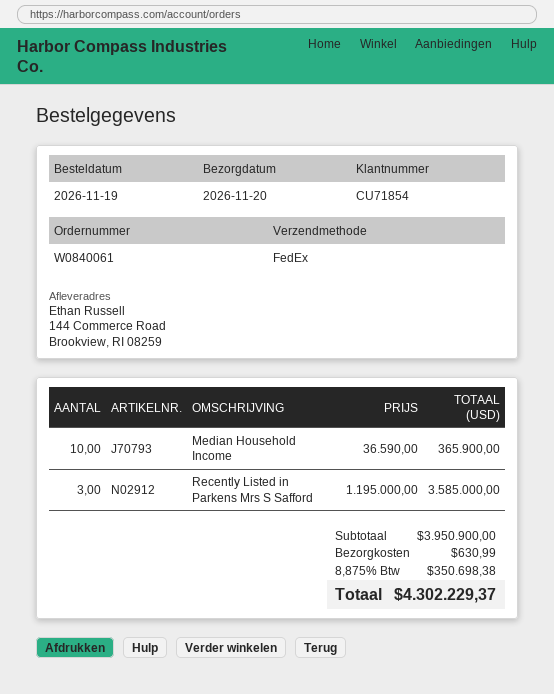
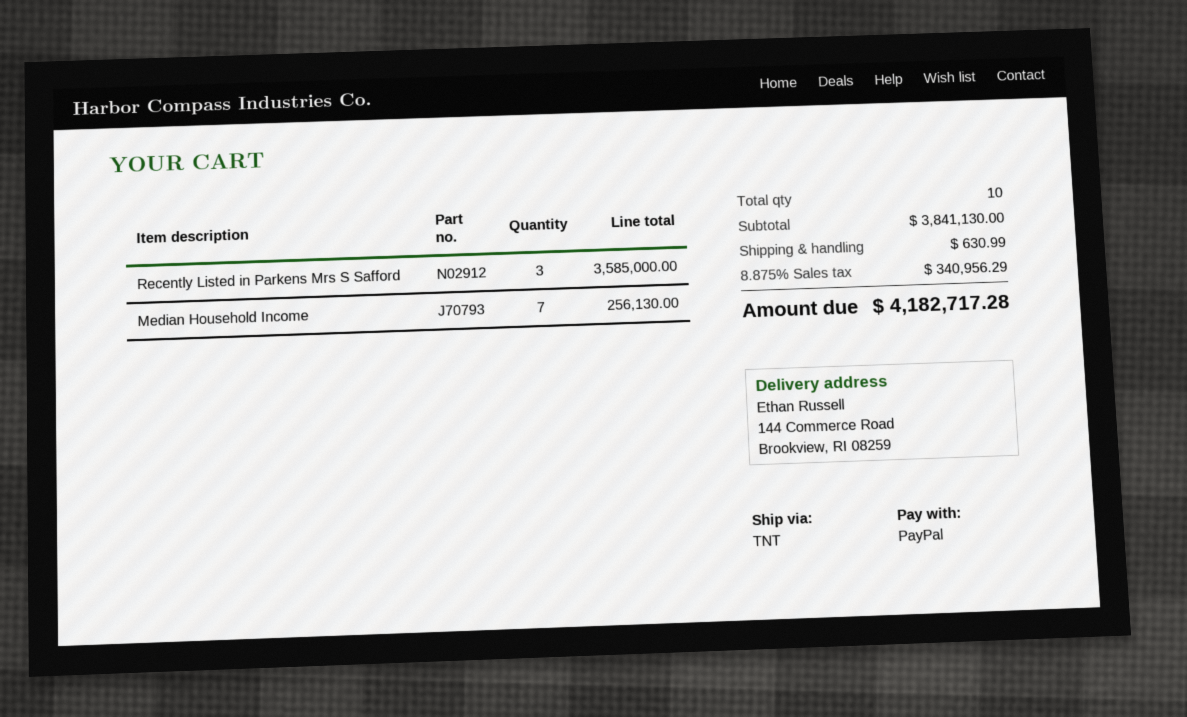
shipping method: FedEx -> TNT
Median Household Income: 10 for 365900.00 -> 7 for 256130.00
subtotal: 3950900.00 -> 3841130.00
tax: 8.875% = 350698.38 -> 8.875% = 340956.29
total: 4302229.37 -> 4182717.28

